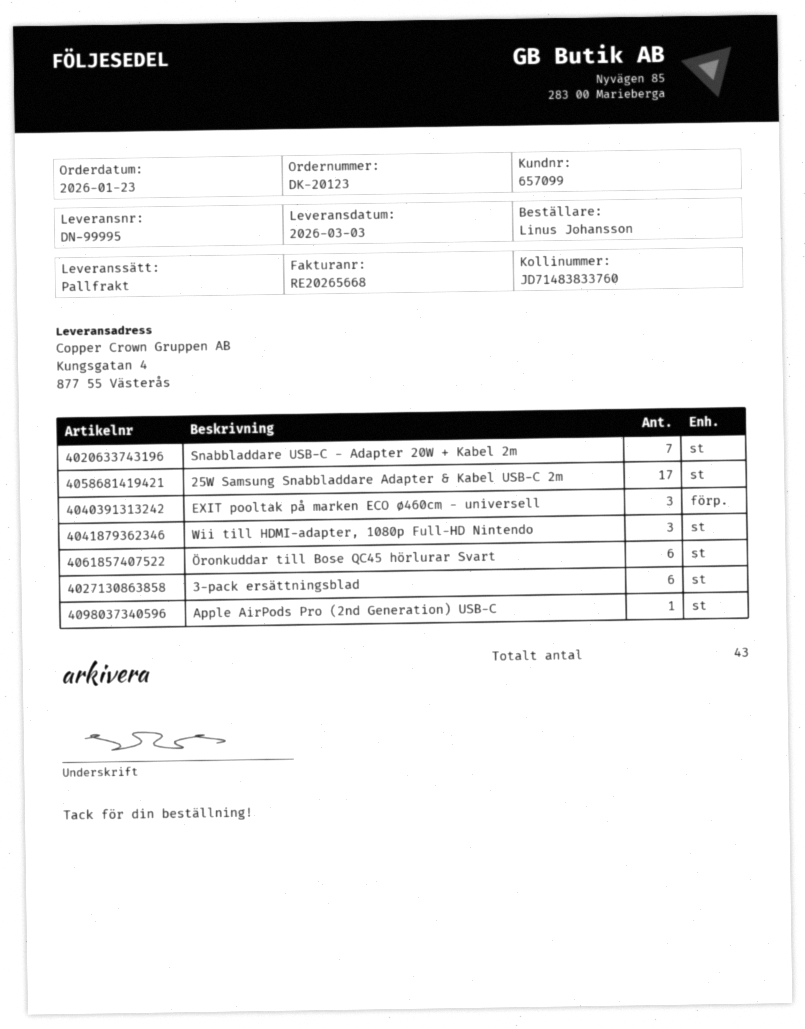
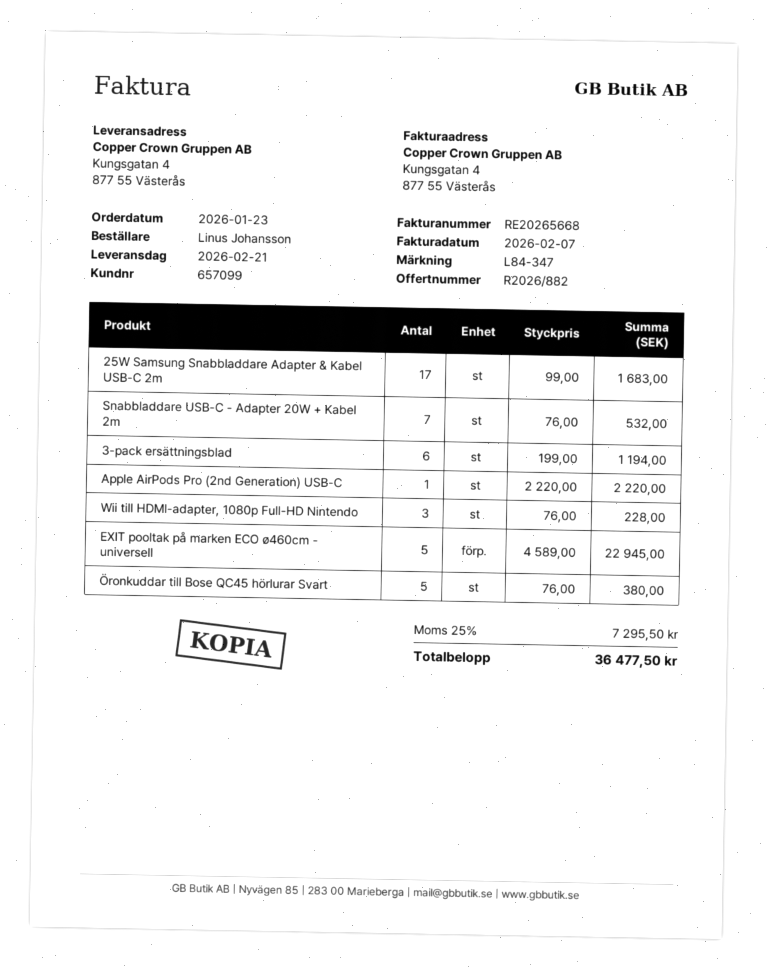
delivery date: 2026-03-03 -> 2026-02-21
EXIT pooltak på marken ECO ø460cm - universell: 3 -> 5
Öronkuddar till Bose QC45 hörlurar Svart: 6 -> 5

